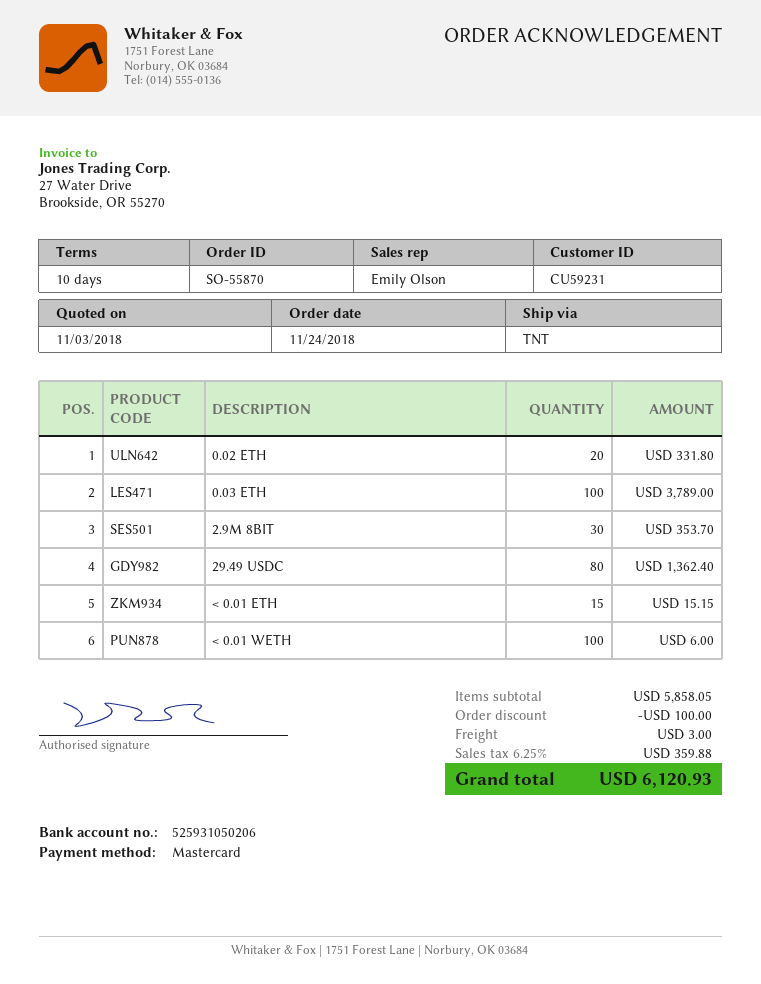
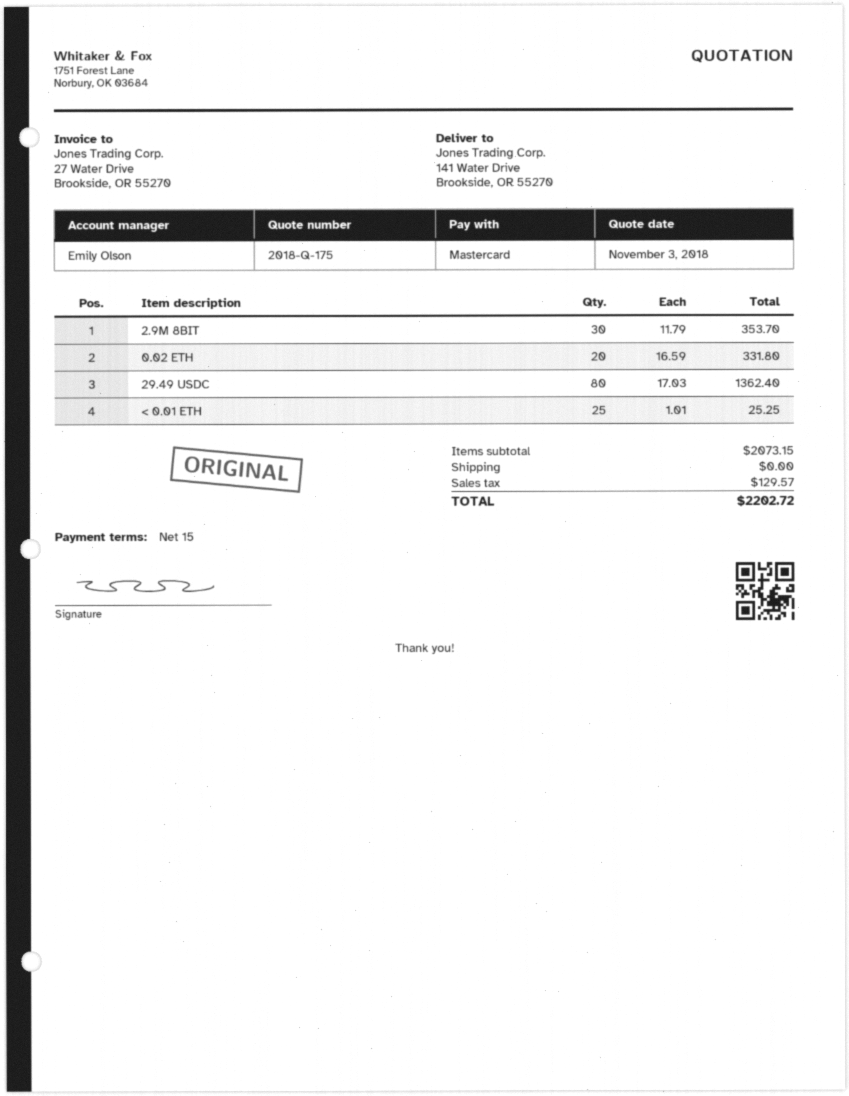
payment terms: 10 days -> 15 days
0.03 ETH: 100 for 3789.00 -> none
< 0.01 ETH: 15 for 15.15 -> 25 for 25.25
< 0.01 WETH: 100 for 6.00 -> none
subtotal: 5858.05 -> 2073.15
discount: 100.00 -> none
shipping: 3.00 -> 0.00
tax: 359.88 -> 129.57
total: 6120.93 -> 2202.72

